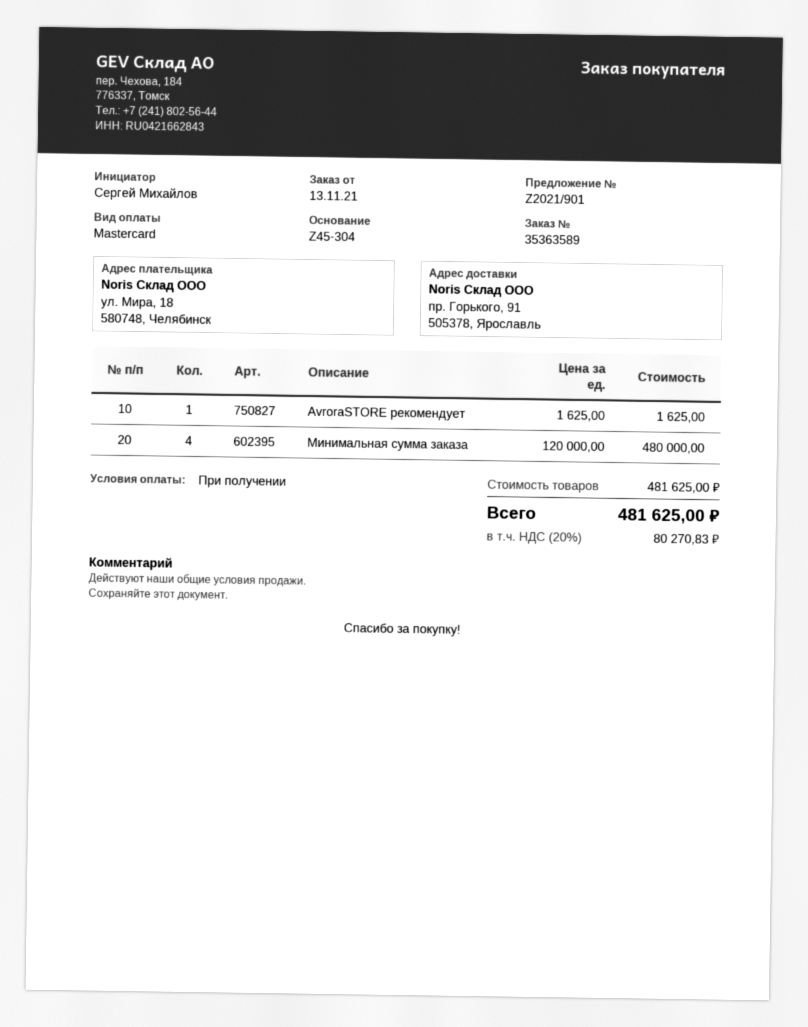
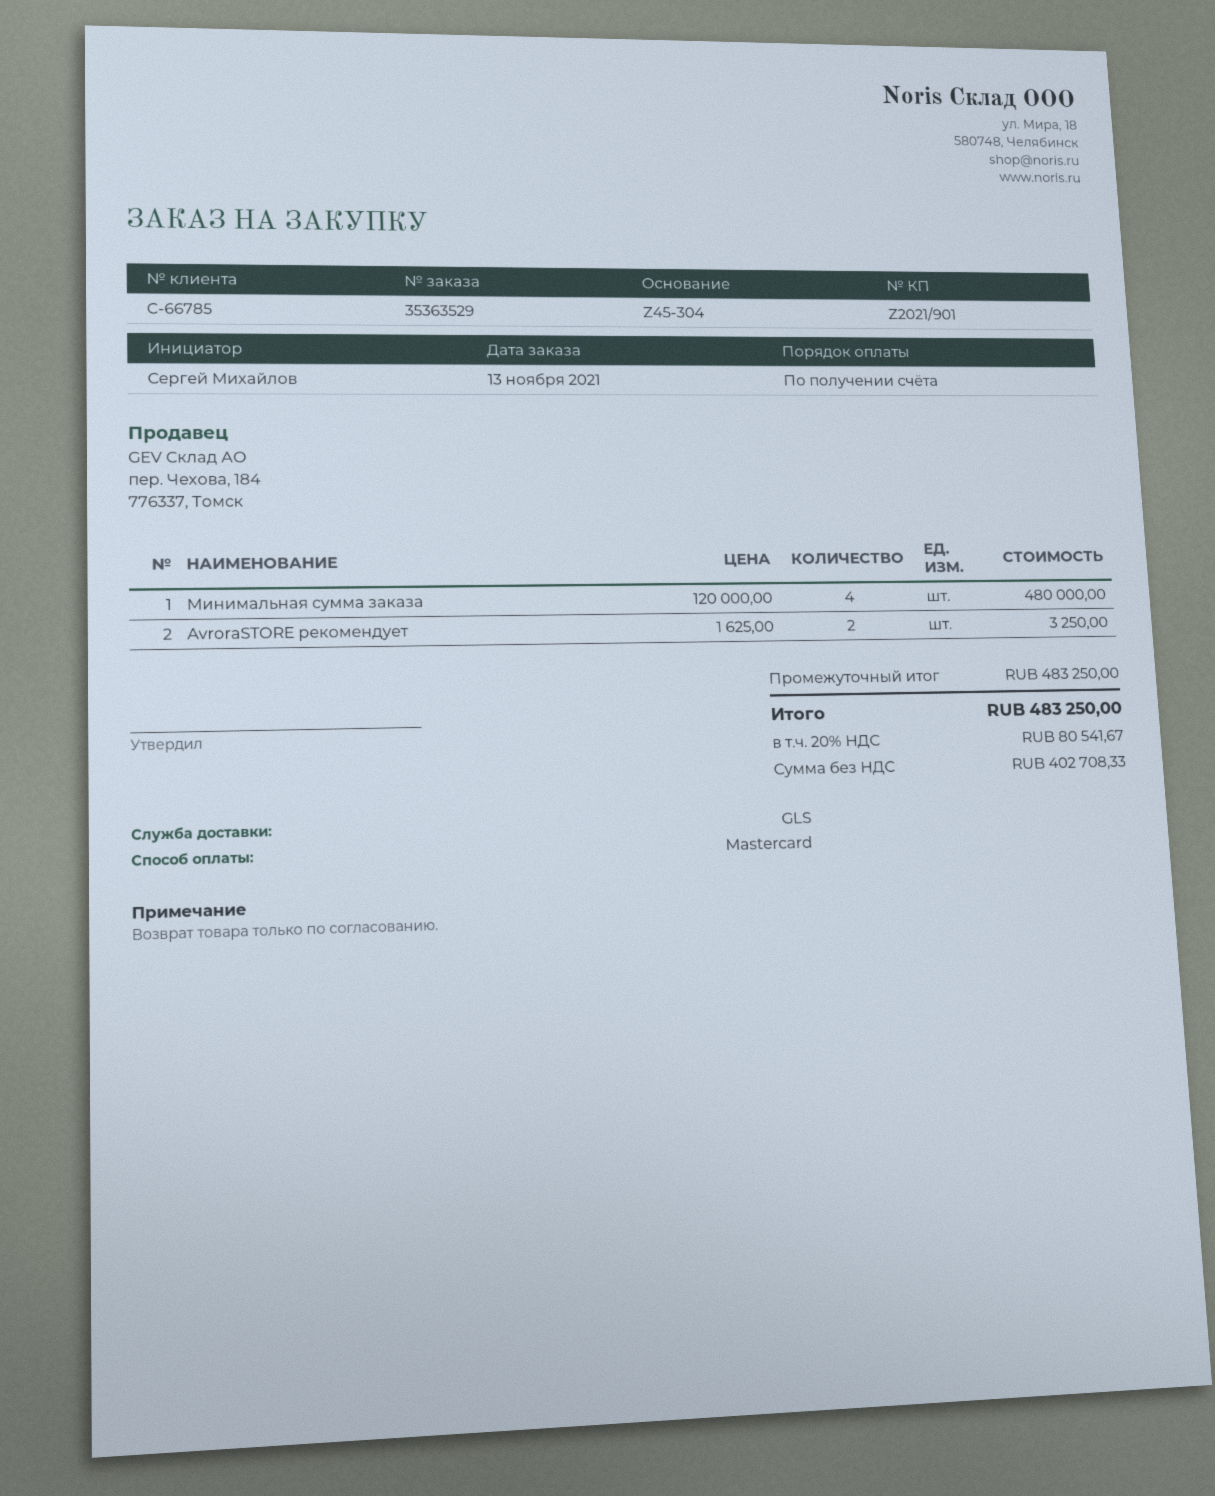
order number: 35363589 -> 35363529
AvroraSTORE рекомендует: 1 x 1625.00 = 1625.00 -> 2 x 1625.00 = 3250.00
subtotal: 481625.00 -> 483250.00
tax: 20% = 80270.83 -> 20% = 80541.67
total: 481625.00 -> 483250.00

